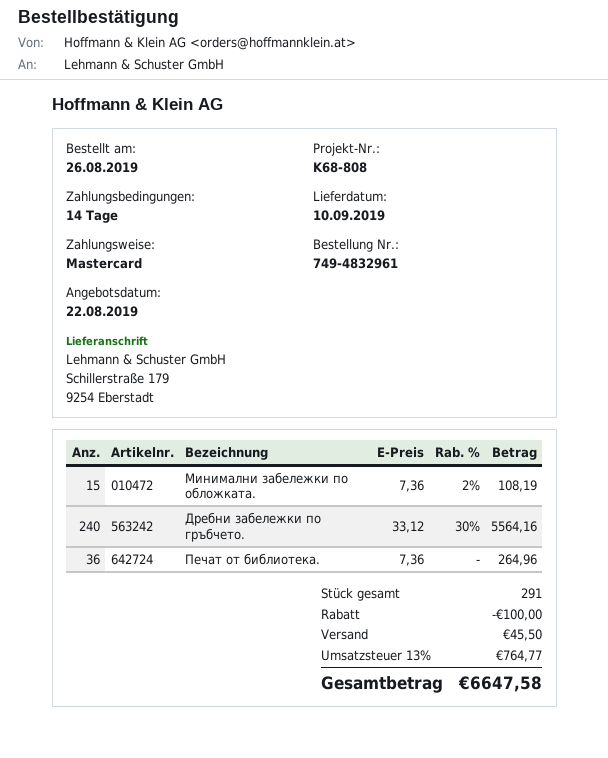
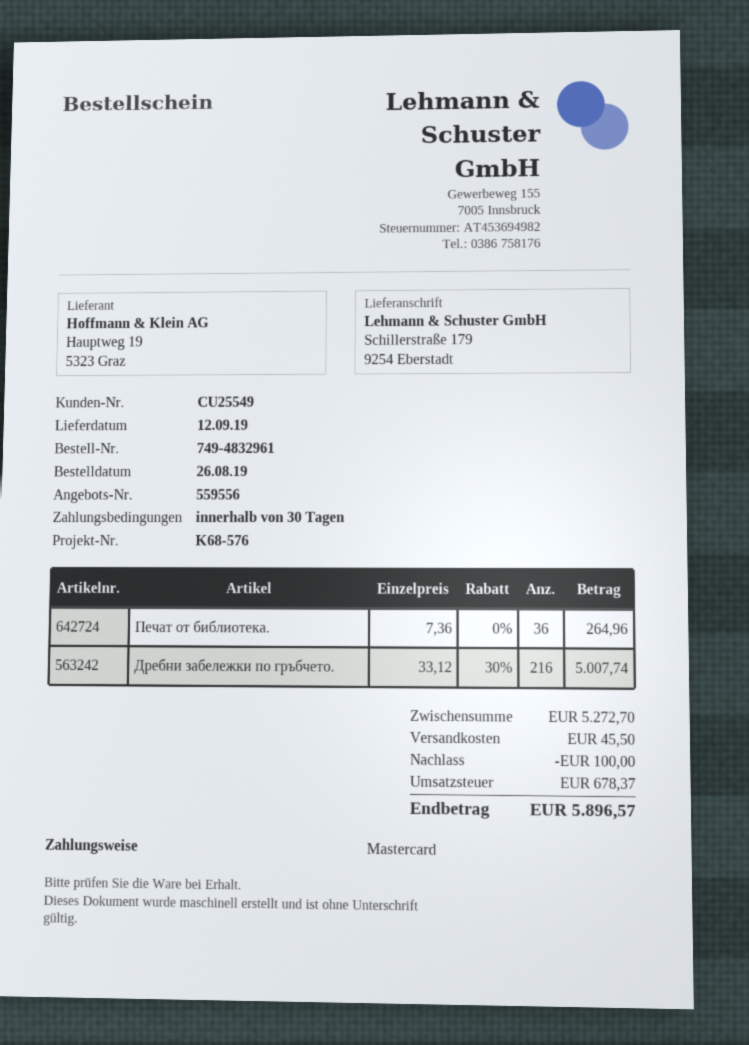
delivery date: 2019-09-10 -> 2019-09-12
payment terms: 14 days -> 30 days
reference: K68-808 -> K68-576
Минимални забележки по обложката.: 15 x 7.36 - 2% = 108.19 -> none
Дребни забележки по гръбчето.: 240 x 33.12 - 30% = 5564.16 -> 216 x 33.12 - 30% = 5007.74
tax: 764.77 -> 678.37
total: 6647.58 -> 5896.57

